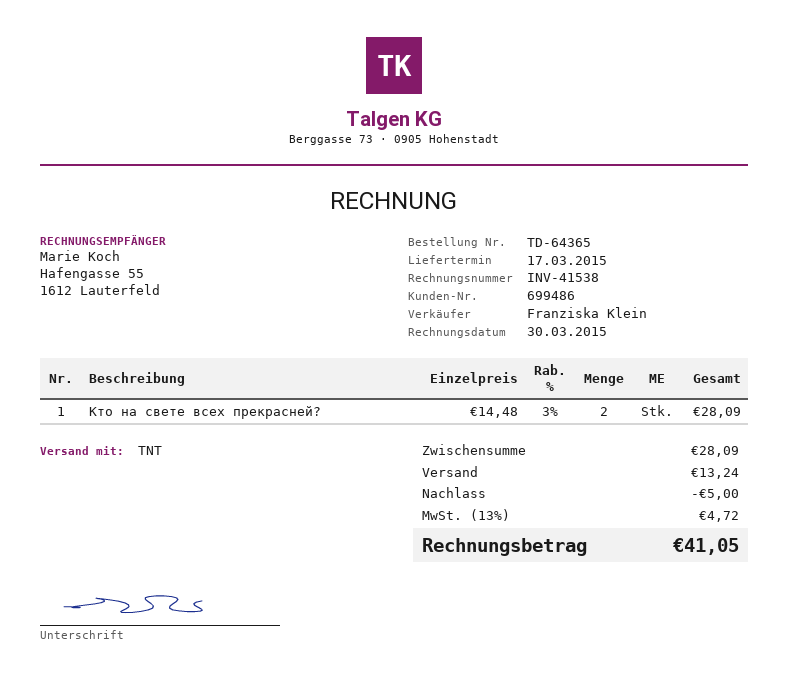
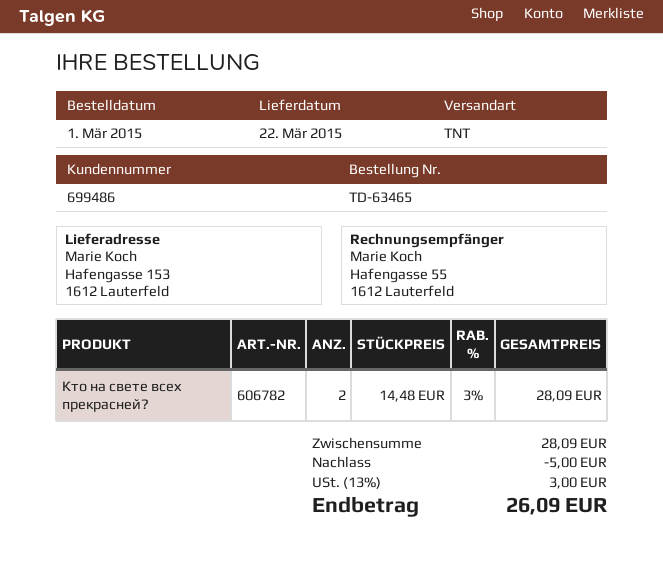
order number: TD-64365 -> TD-63465
delivery date: 2015-03-17 -> 2015-03-22
shipping: 13.24 -> none
tax: 13% = 4.72 -> 13% = 3.00
total: 41.05 -> 26.09

